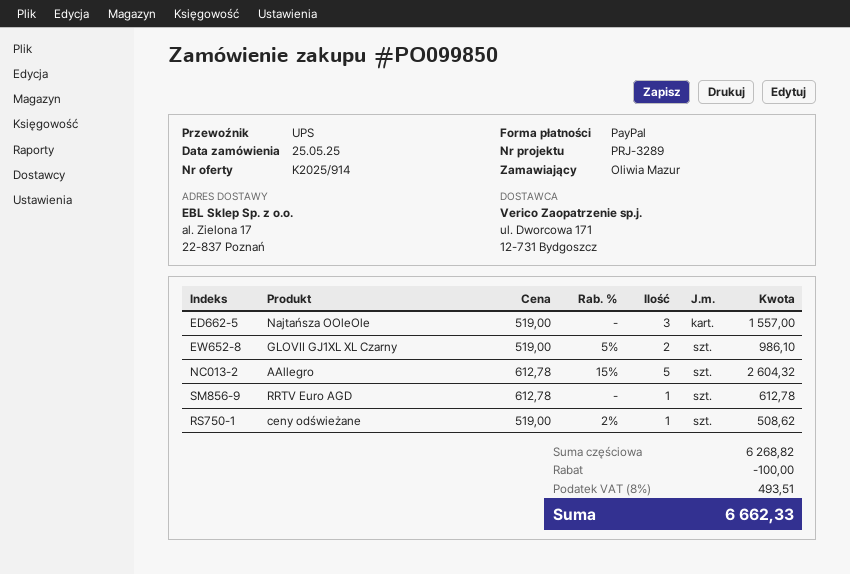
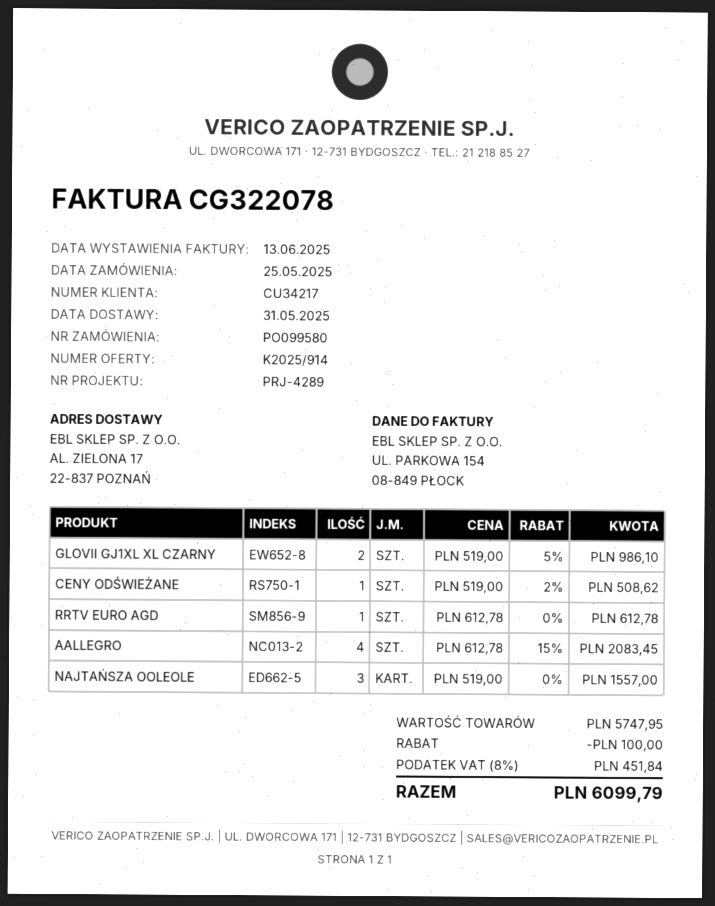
order number: PO099850 -> PO099580
reference: PRJ-3289 -> PRJ-4289
AAllegro: 5 x 612.78 - 15% = 2604.32 -> 4 x 612.78 - 15% = 2083.45
subtotal: 6268.82 -> 5747.95
tax: 8% = 493.51 -> 8% = 451.84
total: 6662.33 -> 6099.79

